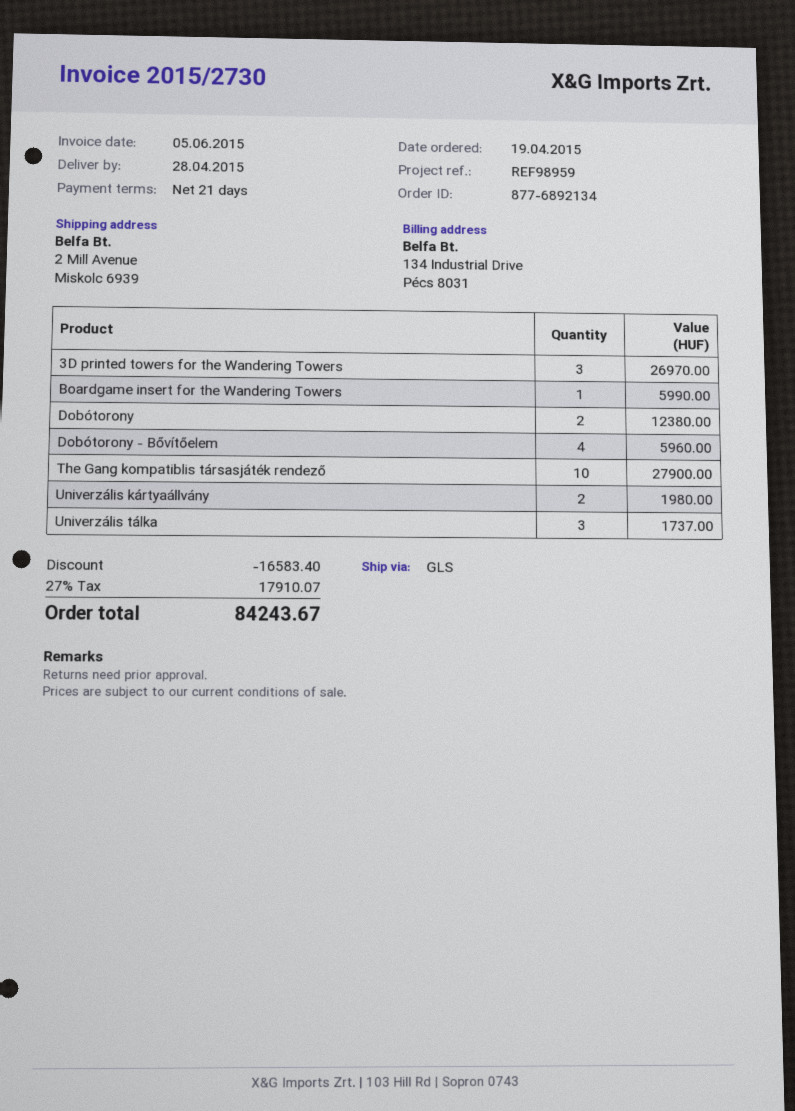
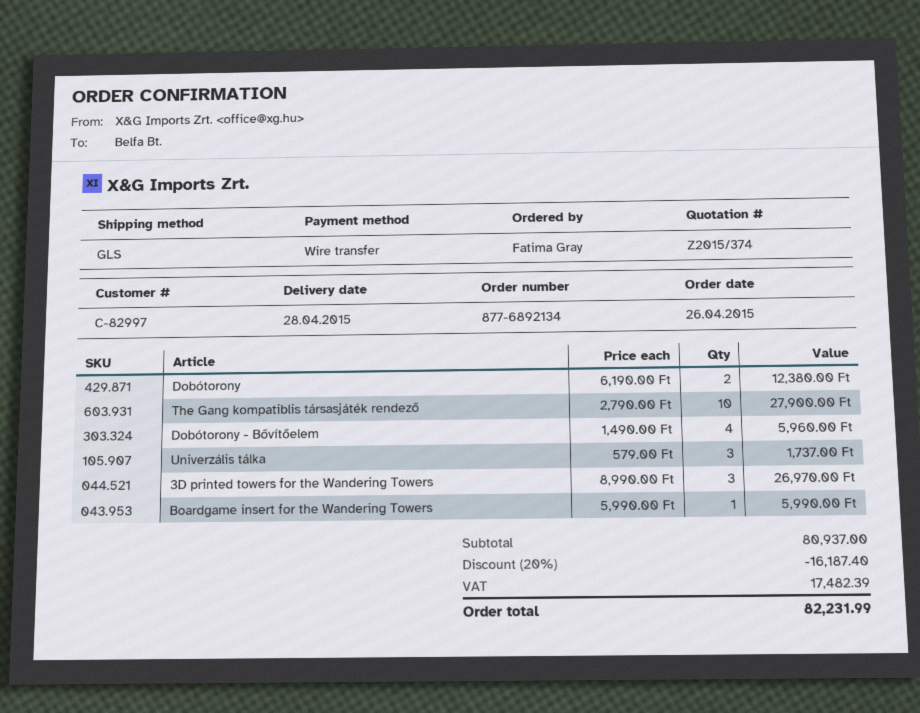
order date: 2015-04-19 -> 2015-04-26
Univerzális kártyaállvány: 2 for 1980.00 -> none
discount: 16583.40 -> 16187.40
tax: 17910.07 -> 17482.39
total: 84243.67 -> 82231.99

